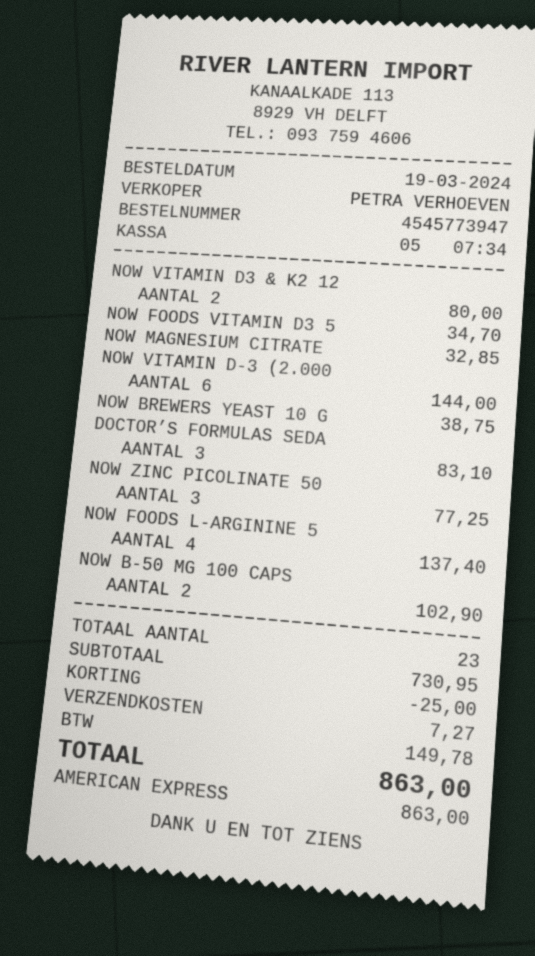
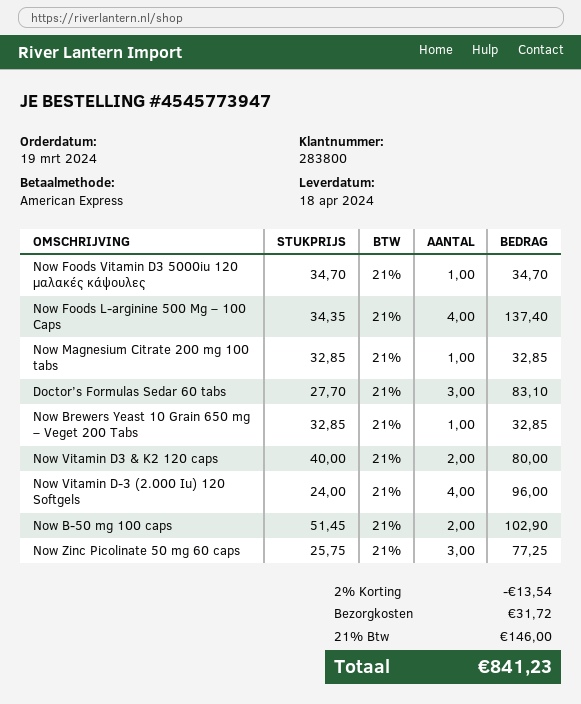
NOW VITAMIN D-3 (2.000: 6 for 144.00 -> 4 for 96.00
NOW BREWERS YEAST 10 G: 1 for 38.75 -> 1 for 32.85
discount: 25.00 -> 13.54
shipping: 7.27 -> 31.72
tax: 149.78 -> 146.00
total: 863.00 -> 841.23

